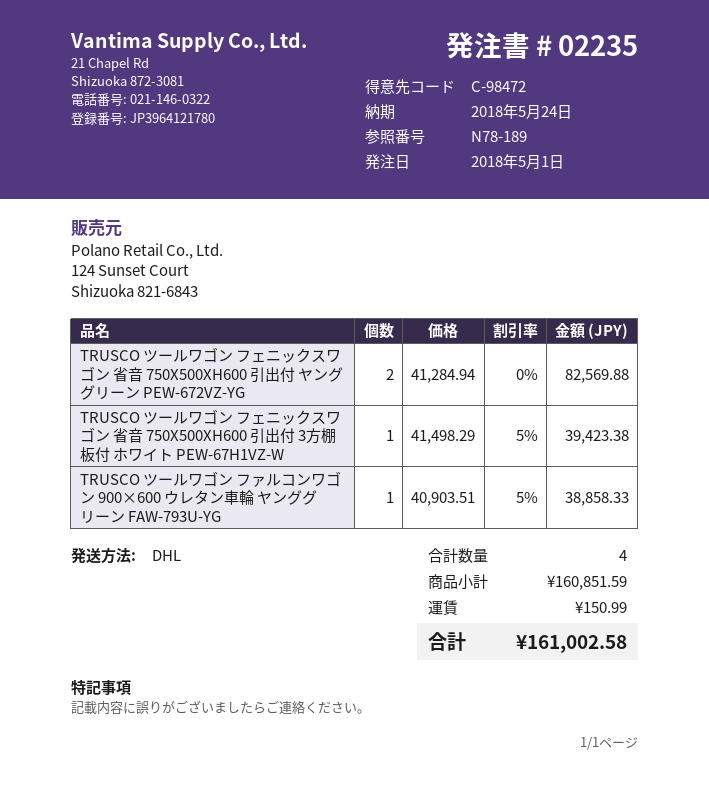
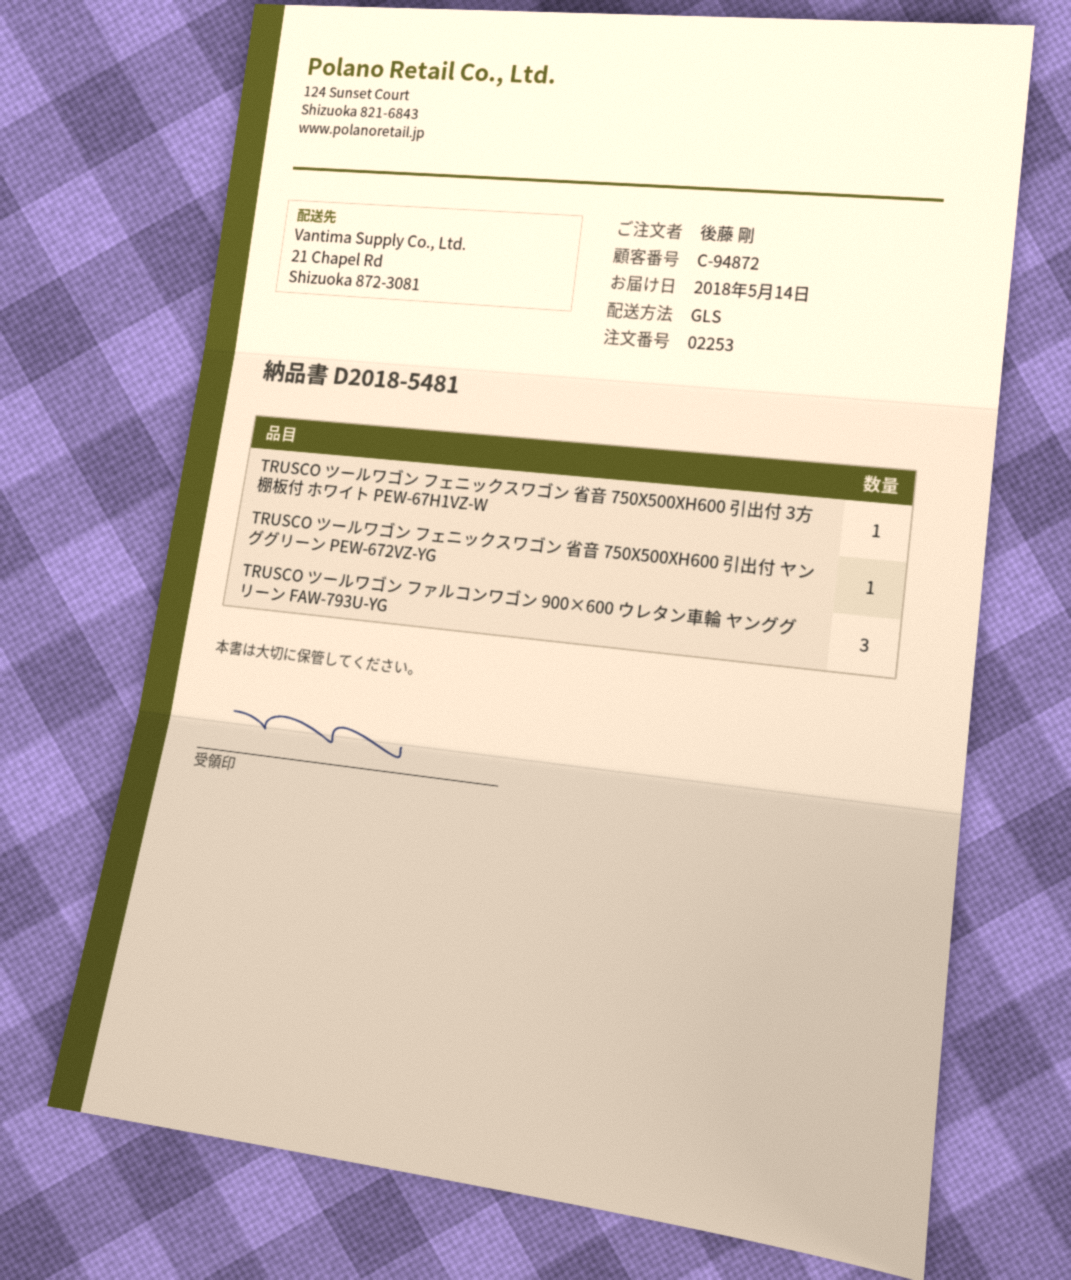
order number: 02235 -> 02253
delivery date: 2018-05-24 -> 2018-05-14
customer number: C-98472 -> C-94872
shipping method: DHL -> GLS
TRUSCO ツールワゴン フェニックスワゴン 省音 750X500XH600 引出付 ヤンググリーン PEW-672VZ-YG: 2 -> 1
TRUSCO ツールワゴン ファルコンワゴン 900×600 ウレタン車輪 ヤンググリーン FAW-793U-YG: 1 -> 3

